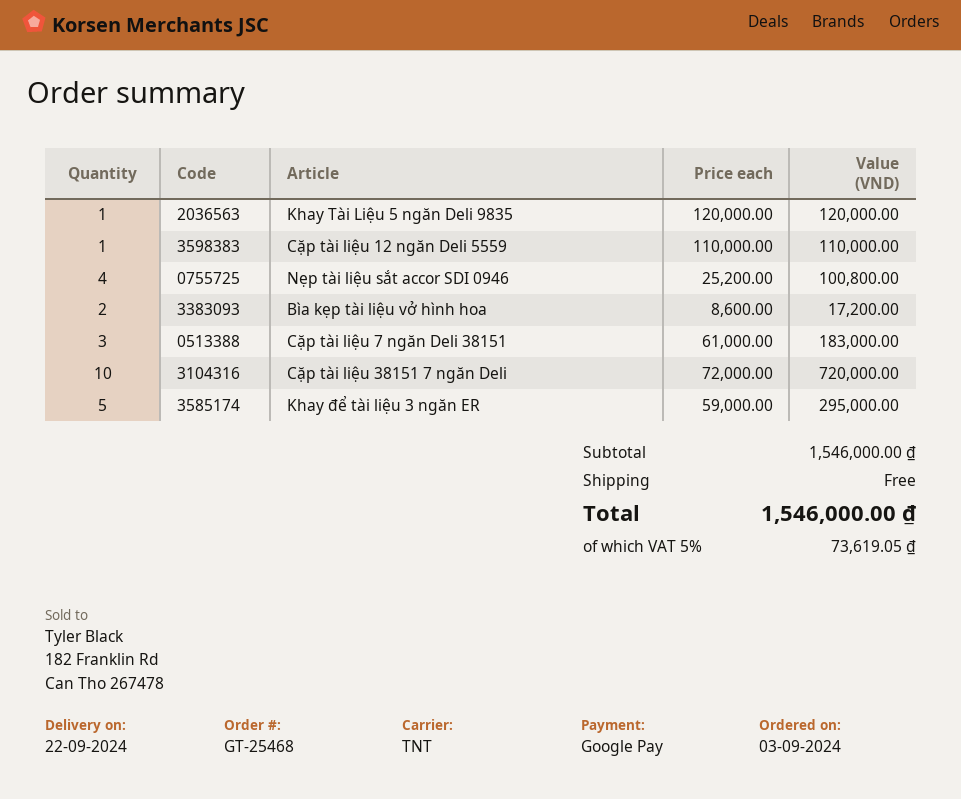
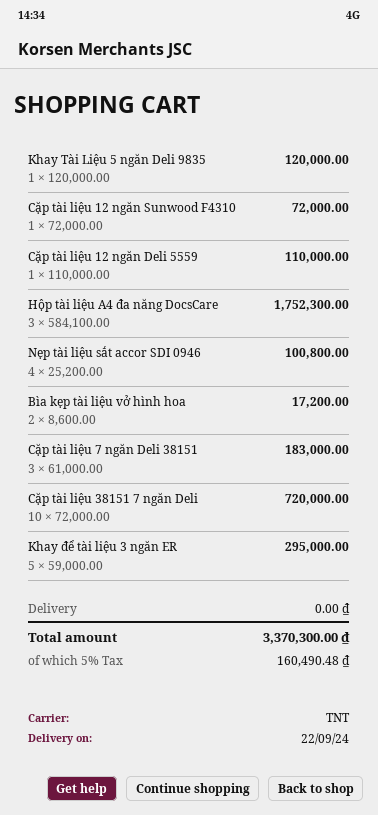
Cặp tài liệu 12 ngăn Sunwood F4310: none -> 1 x 72000.00 = 72000.00
Hộp tài liệu A4 đa năng DocsCare: none -> 3 x 584100.00 = 1752300.00
tax: 5% = 73619.05 -> 5% = 160490.48
total: 1546000.00 -> 3370300.00

